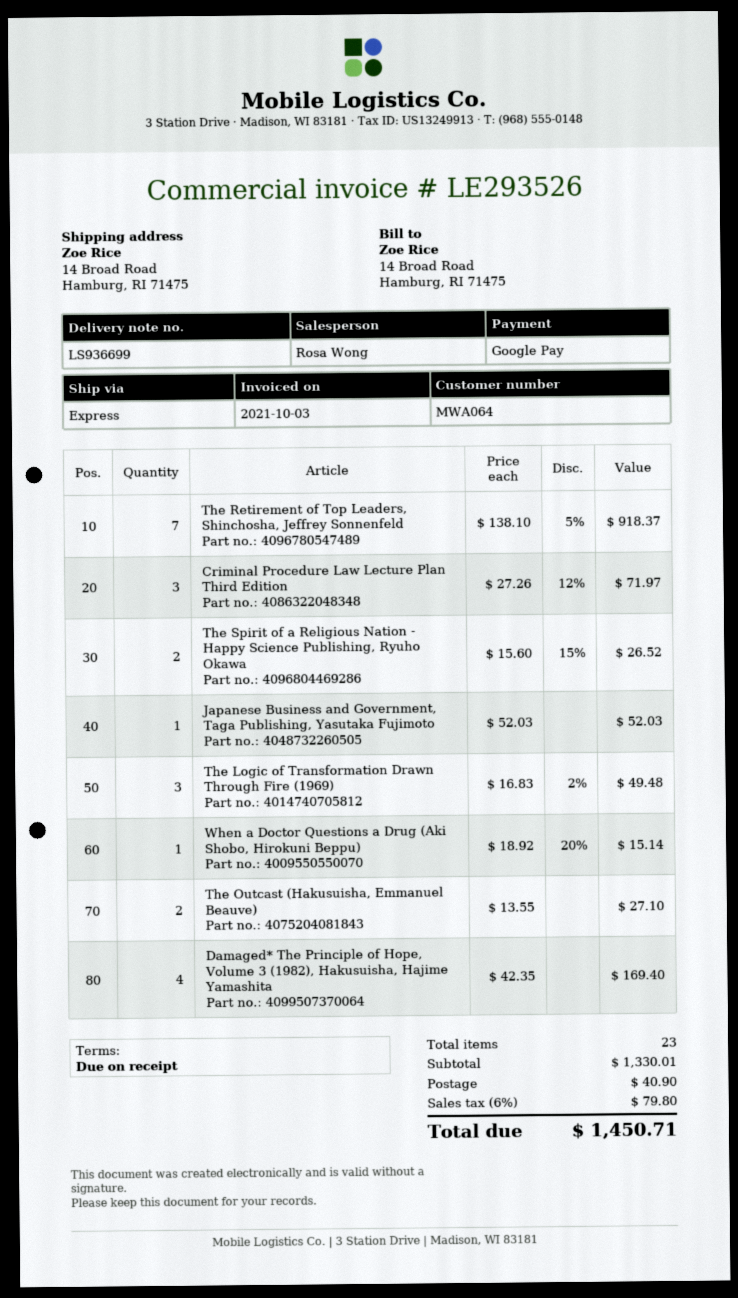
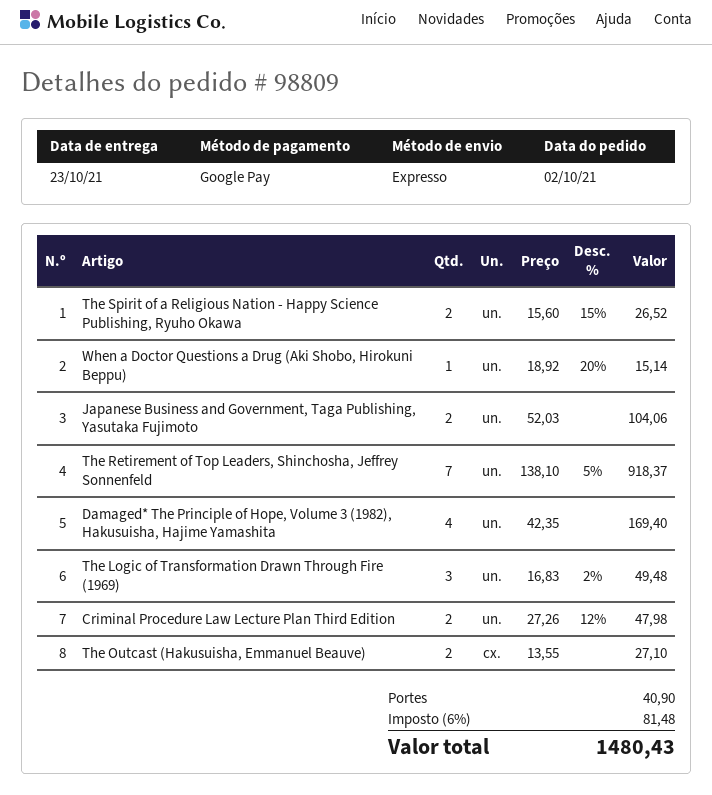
Criminal Procedure Law Lecture Plan Third Edition: 3 x 27.26 - 12% = 71.97 -> 2 x 27.26 - 12% = 47.98
Japanese Business and Government, Taga Publishing, Yasutaka Fujimoto: 1 x 52.03 = 52.03 -> 2 x 52.03 = 104.06
tax: 6% = 79.80 -> 6% = 81.48
total: 1450.71 -> 1480.43

